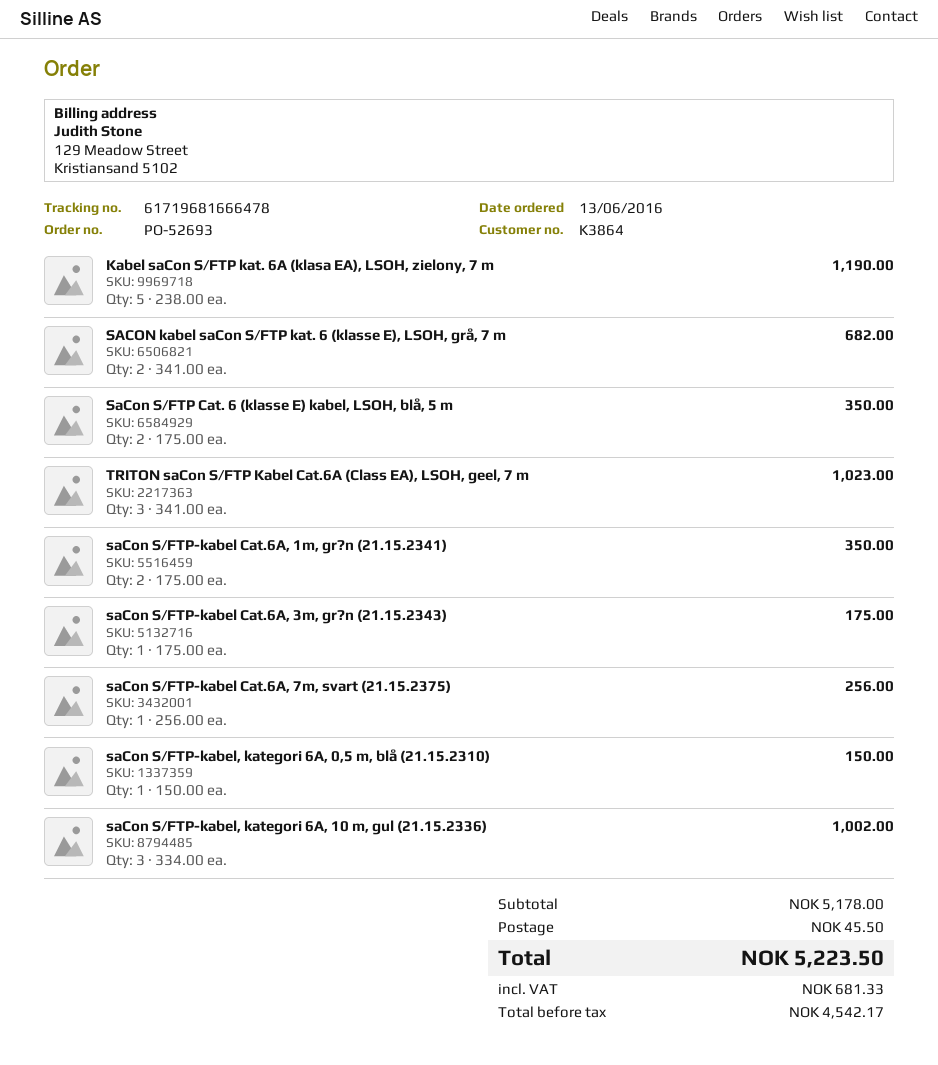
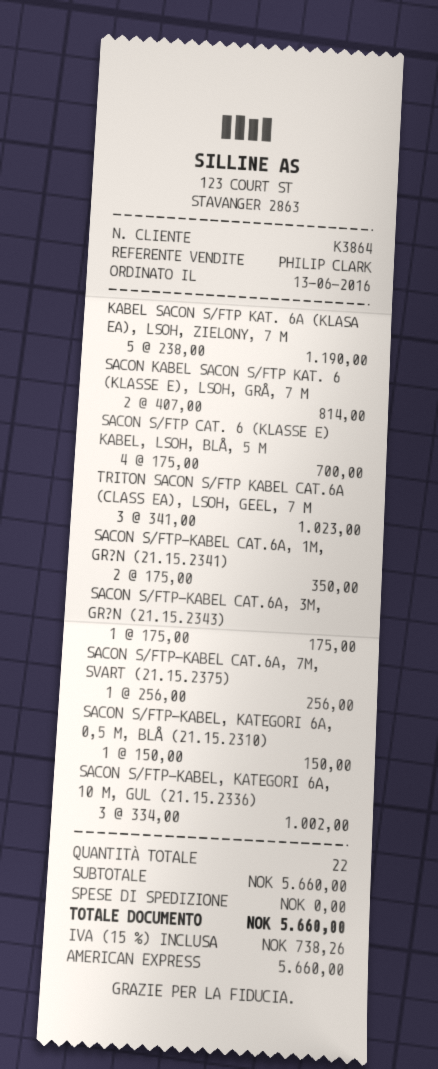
SACON kabel saCon S/FTP kat. 6 (klasse E), LSOH, grå, 7 m: 2 x 341.00 = 682.00 -> 2 x 407.00 = 814.00
SaCon S/FTP Cat. 6 (klasse E) kabel, LSOH, blå, 5 m: 2 x 175.00 = 350.00 -> 4 x 175.00 = 700.00
subtotal: 5178.00 -> 5660.00
shipping: 45.50 -> 0.00
tax: 681.33 -> 738.26
total: 5223.50 -> 5660.00

